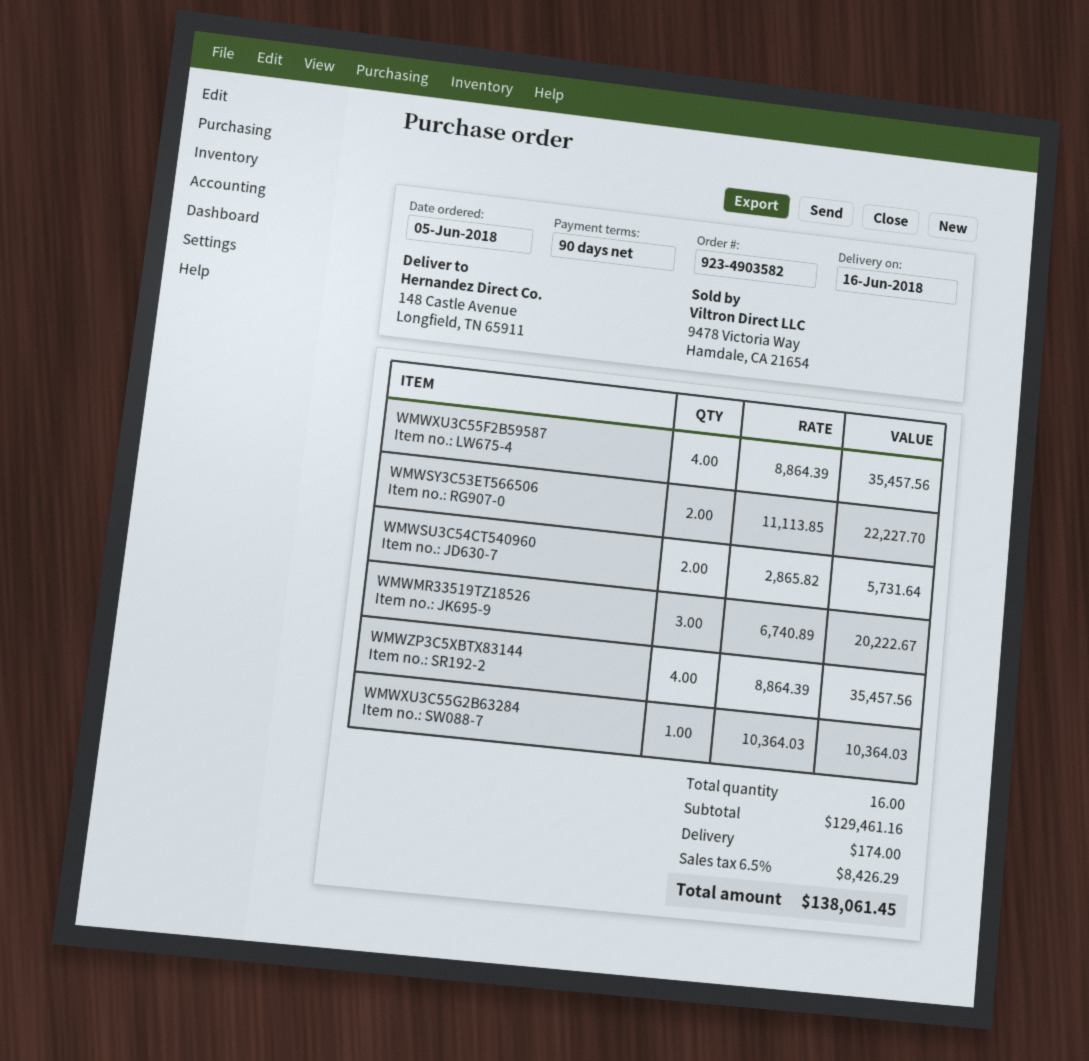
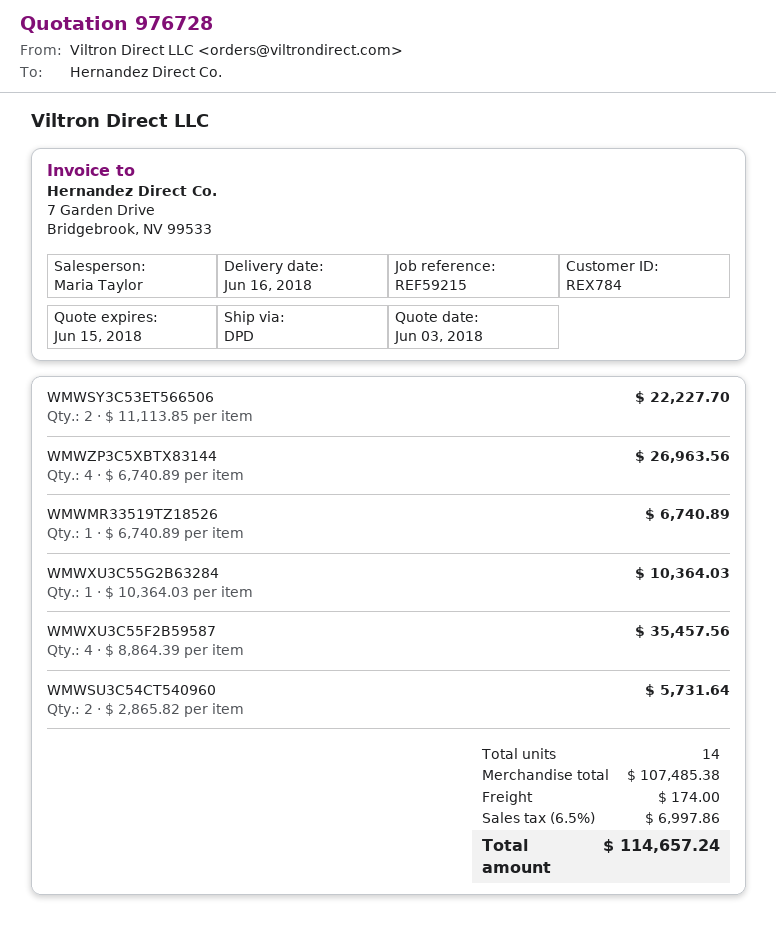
WMWMR33519TZ18526: 3 x 6740.89 = 20222.67 -> 1 x 6740.89 = 6740.89
WMWZP3C5XBTX83144: 4 x 8864.39 = 35457.56 -> 4 x 6740.89 = 26963.56
total quantity: 16 -> 14
subtotal: 129461.16 -> 107485.38
tax: 6.5% = 8426.29 -> 6.5% = 6997.86
total: 138061.45 -> 114657.24

